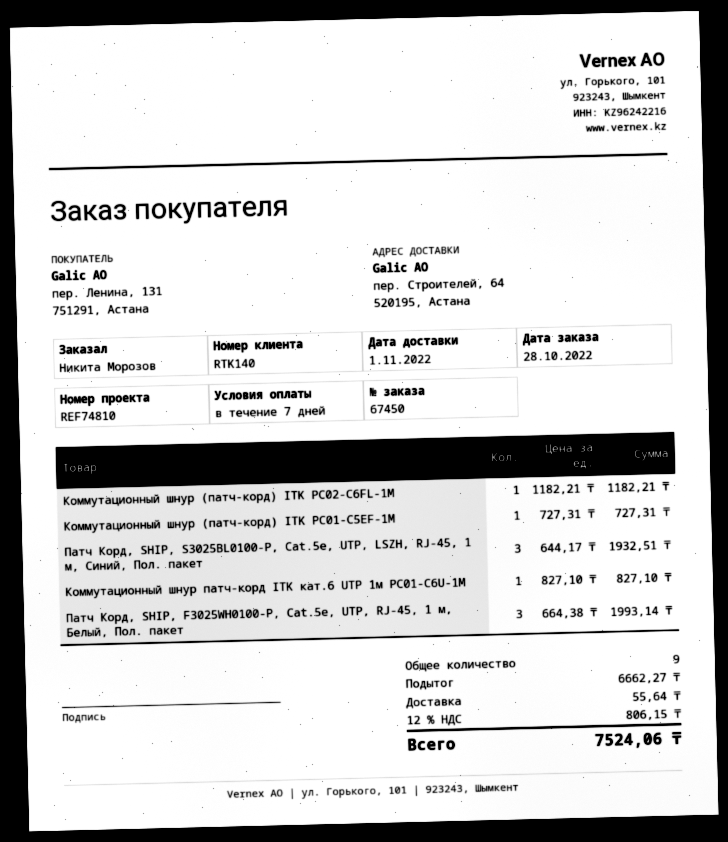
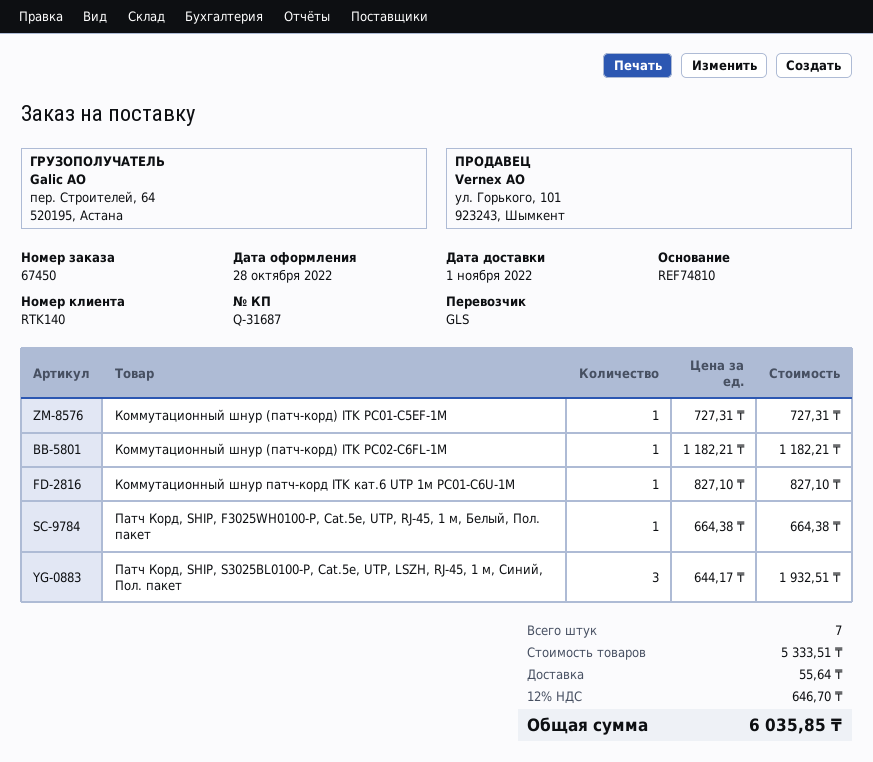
Патч Корд, SHIP, F3025WH0100-P, Cat.5e, UTP, RJ-45, 1 м, Белый, Пол. пакет: 3 x 664.38 = 1993.14 -> 1 x 664.38 = 664.38
total quantity: 9 -> 7
subtotal: 6662.27 -> 5333.51
tax: 12% = 806.15 -> 12% = 646.70
total: 7524.06 -> 6035.85

